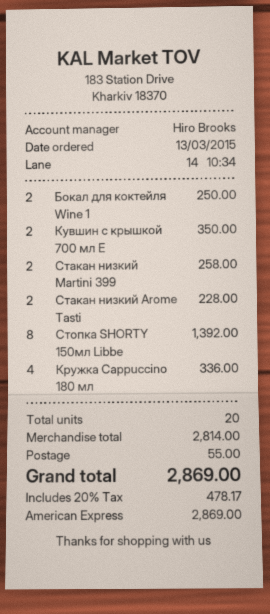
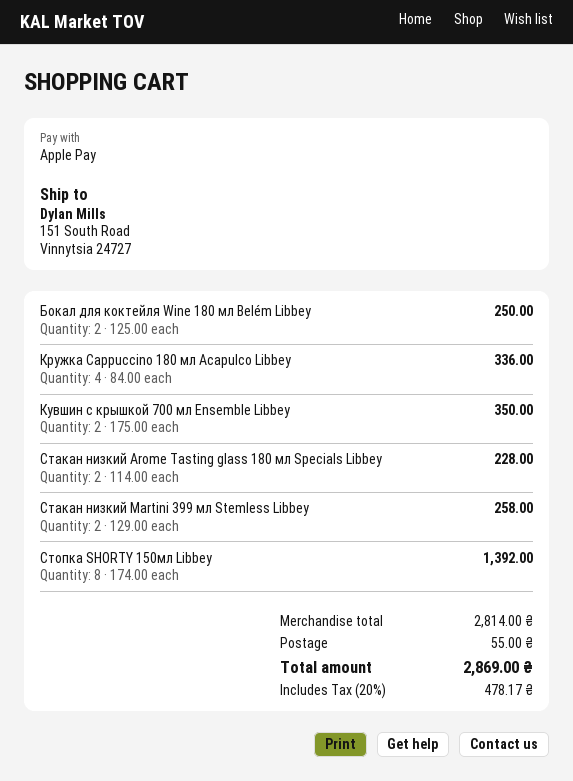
payment method: American Express -> Apple Pay

